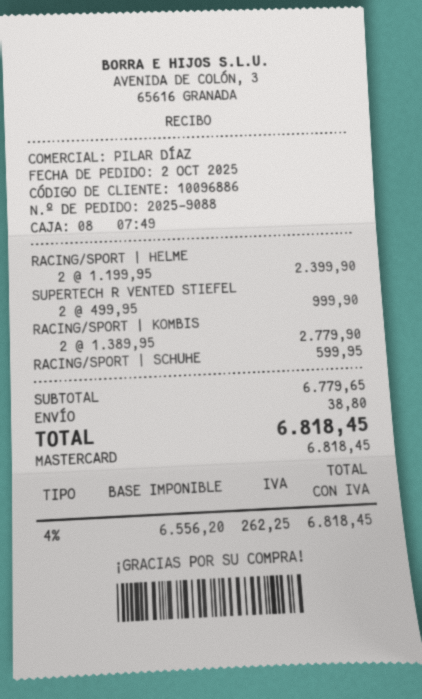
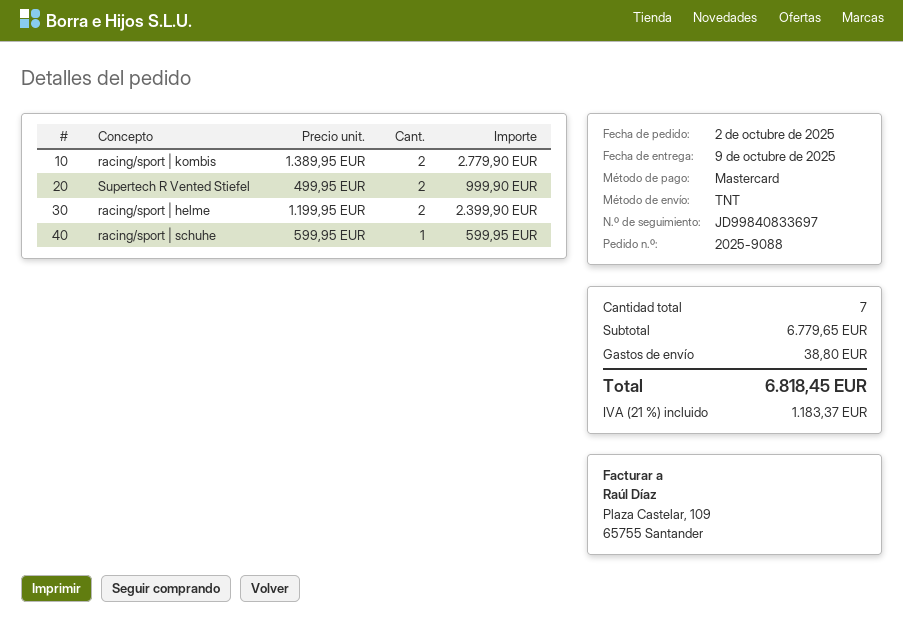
tax: 4% = 262.25 -> 21% = 1183.37

